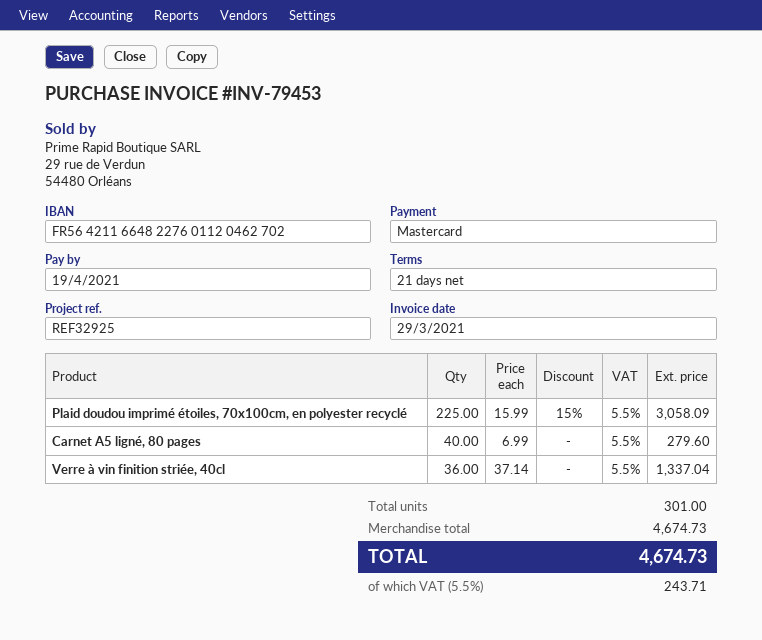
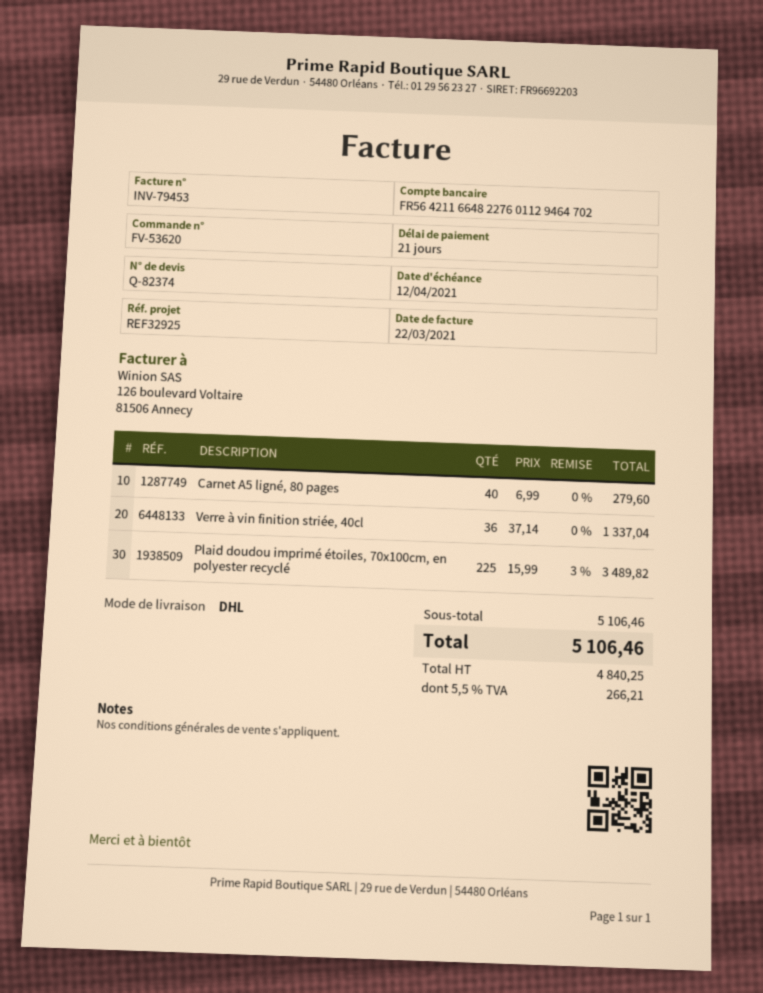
invoice date: 2021-03-29 -> 2021-03-22
due date: 2021-04-19 -> 2021-04-12
bank account: FR5642116648227601120462702 -> FR5642116648227601129464702
Plaid doudou imprimé étoiles, 70x100cm, en polyester recyclé: 225 x 15.99 - 15% = 3058.09 -> 225 x 15.99 - 3% = 3489.82
subtotal: 4674.73 -> 5106.46
tax: 5.5% = 243.71 -> 5.5% = 266.21
total: 4674.73 -> 5106.46

